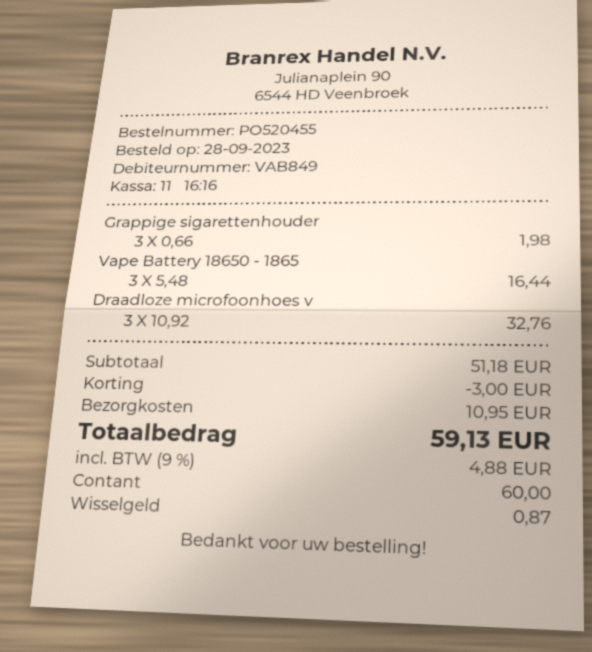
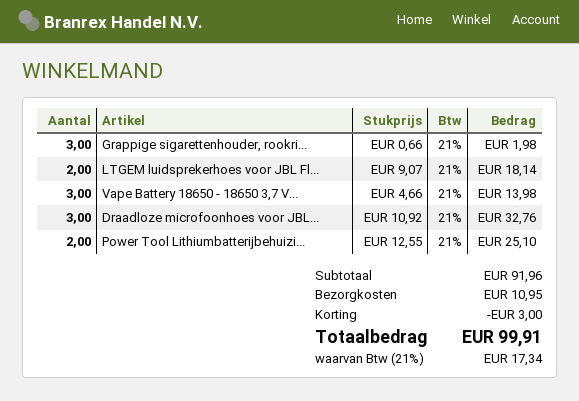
Vape Battery 18650 - 1865: 3 x 5.48 = 16.44 -> 3 x 4.66 = 13.98
LTGEM luidsprekerhoes voor JBL Fl...: none -> 2 x 9.07 = 18.14
Power Tool Lithiumbatterijbehuizi...: none -> 2 x 12.55 = 25.10
subtotal: 51.18 -> 91.96
tax: 9% = 4.88 -> 21% = 17.34
total: 59.13 -> 99.91

